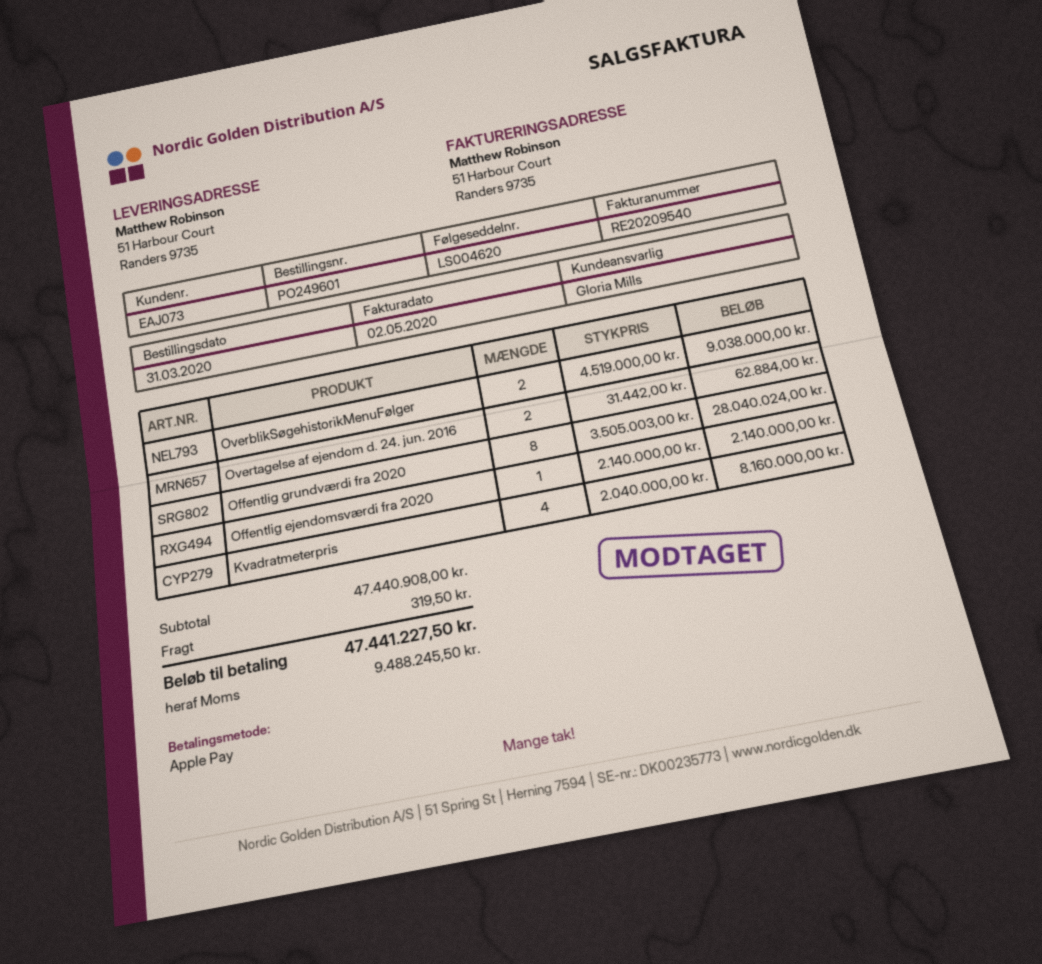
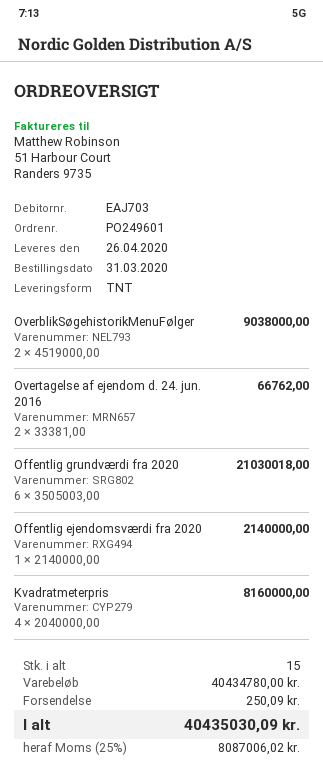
customer number: EAJ073 -> EAJ703
Overtagelse af ejendom d. 24. jun. 2016: 2 x 31442.00 = 62884.00 -> 2 x 33381.00 = 66762.00
Offentlig grundværdi fra 2020: 8 x 3505003.00 = 28040024.00 -> 6 x 3505003.00 = 21030018.00
subtotal: 47440908.00 -> 40434780.00
shipping: 319.50 -> 250.09
tax: 9488245.50 -> 8087006.02
total: 47441227.50 -> 40435030.09

